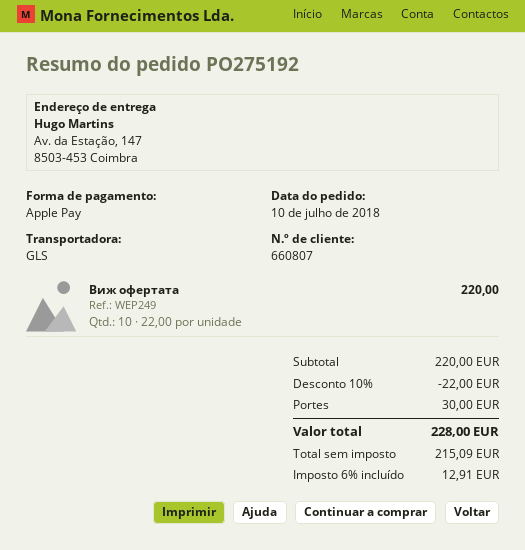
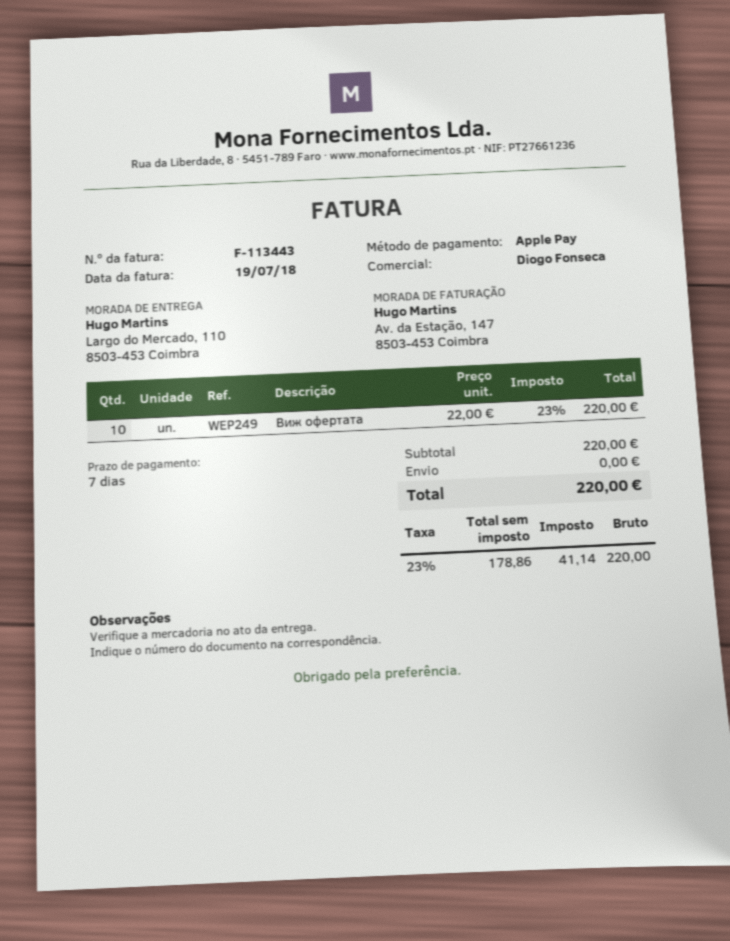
ship to: Av. da Estação, 147, 8503-453 Coimbra -> Largo do Mercado, 110, 8503-453 Coimbra
discount: 10% = 22.00 -> none
shipping: 30.00 -> 0.00
net: 215.09 -> 178.86
tax: 6% = 12.91 -> 23% = 41.14
total: 228.00 -> 220.00

